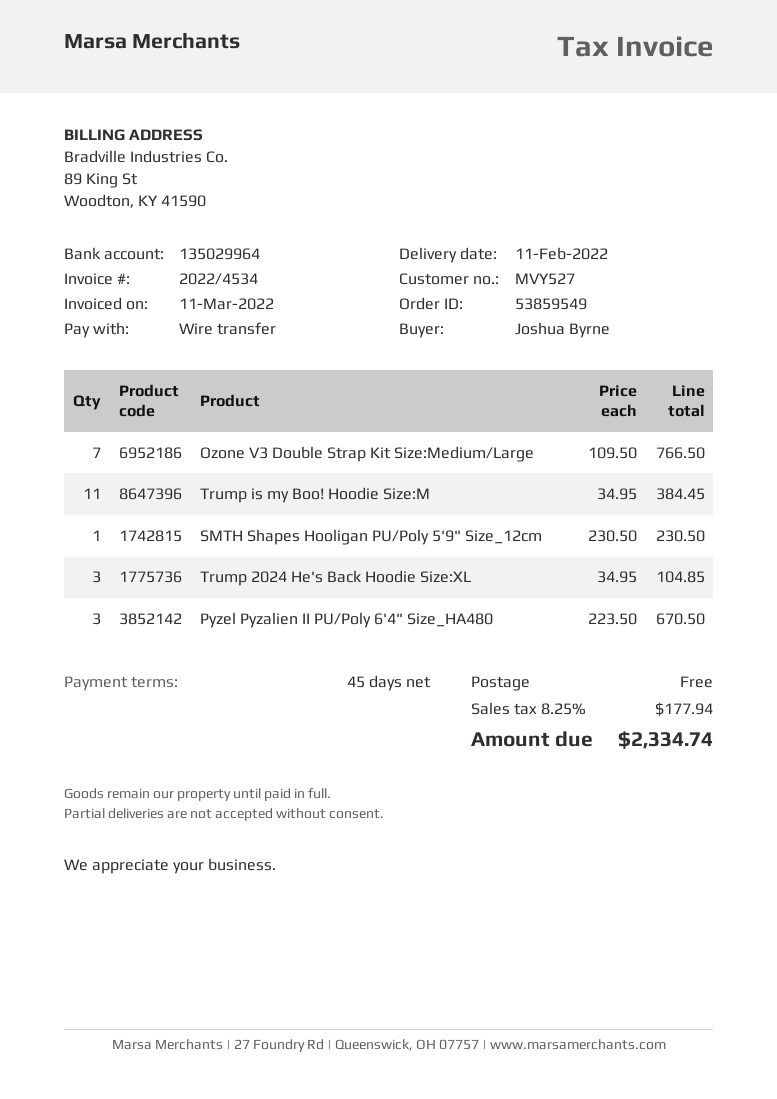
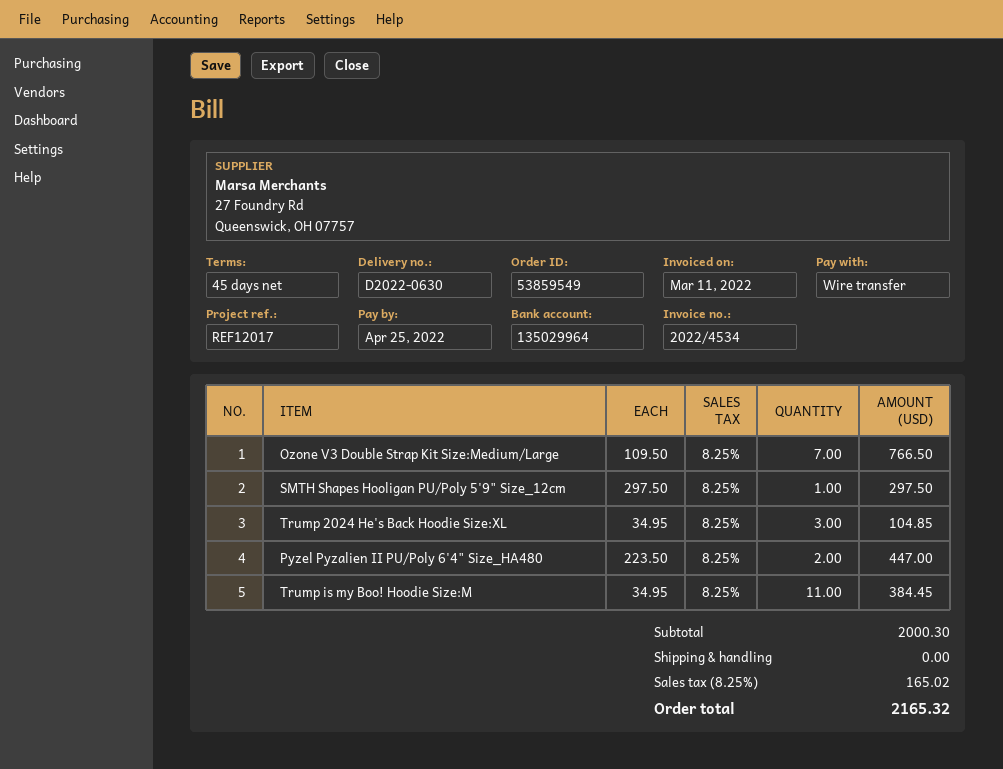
SMTH Shapes Hooligan PU/Poly 5'9" Size_12cm: 1 x 230.50 = 230.50 -> 1 x 297.50 = 297.50
Pyzel Pyzalien II PU/Poly 6'4" Size_HA480: 3 x 223.50 = 670.50 -> 2 x 223.50 = 447.00
tax: 8.25% = 177.94 -> 8.25% = 165.02
total: 2334.74 -> 2165.32

